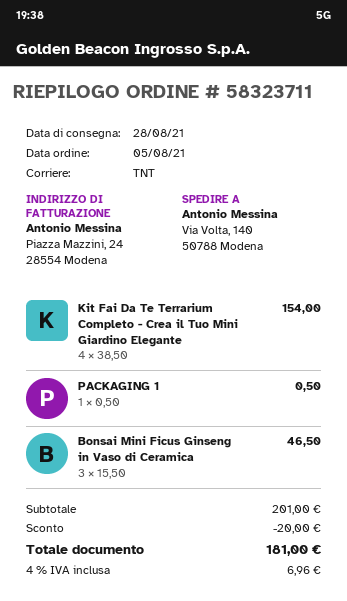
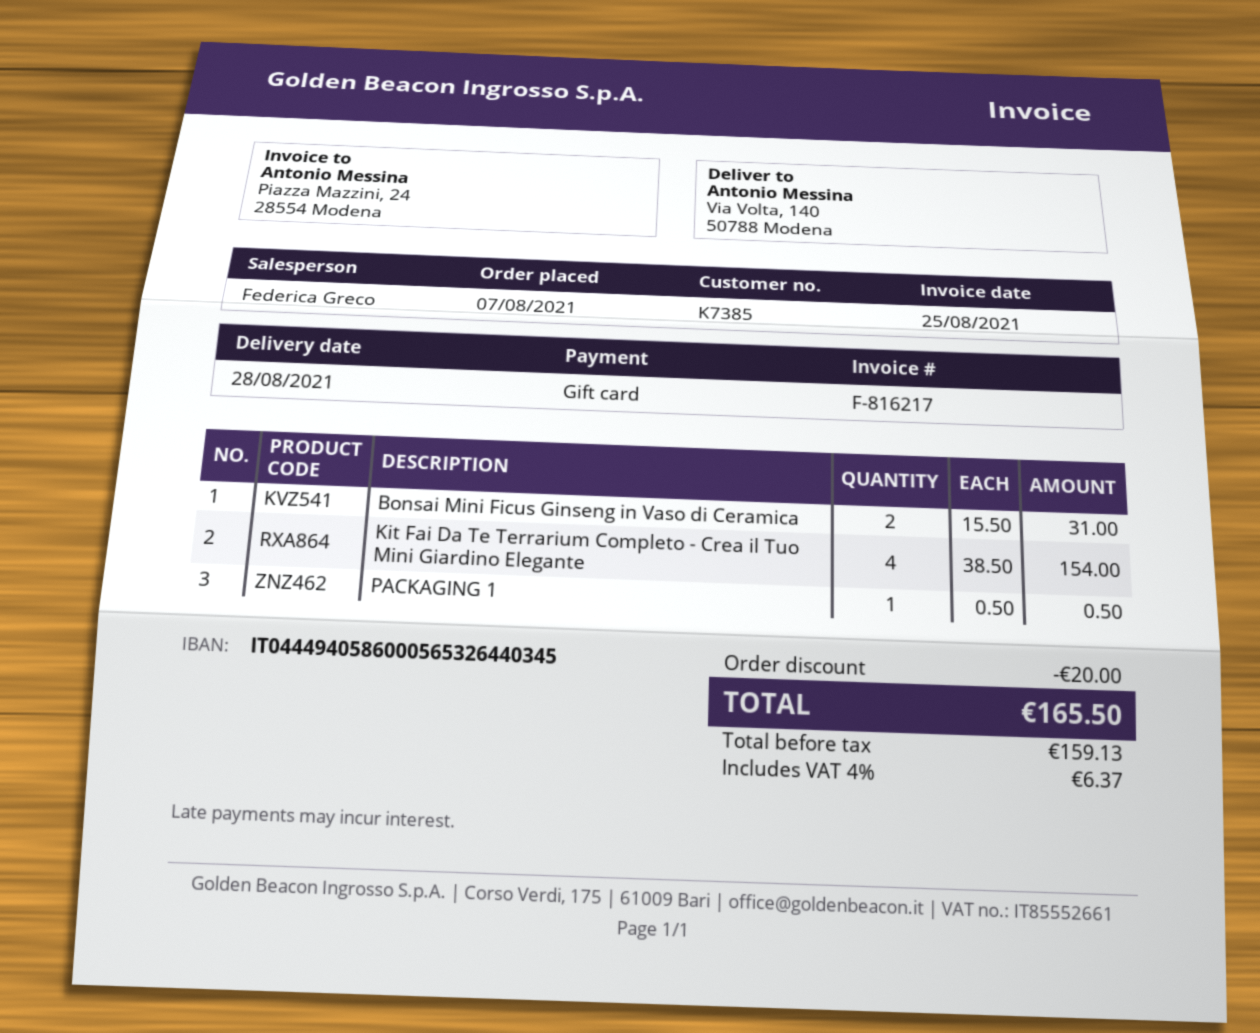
order date: 2021-08-05 -> 2021-08-07
Bonsai Mini Ficus Ginseng in Vaso di Ceramica: 3 x 15.50 = 46.50 -> 2 x 15.50 = 31.00
tax: 4% = 6.96 -> 4% = 6.37
total: 181.00 -> 165.50

